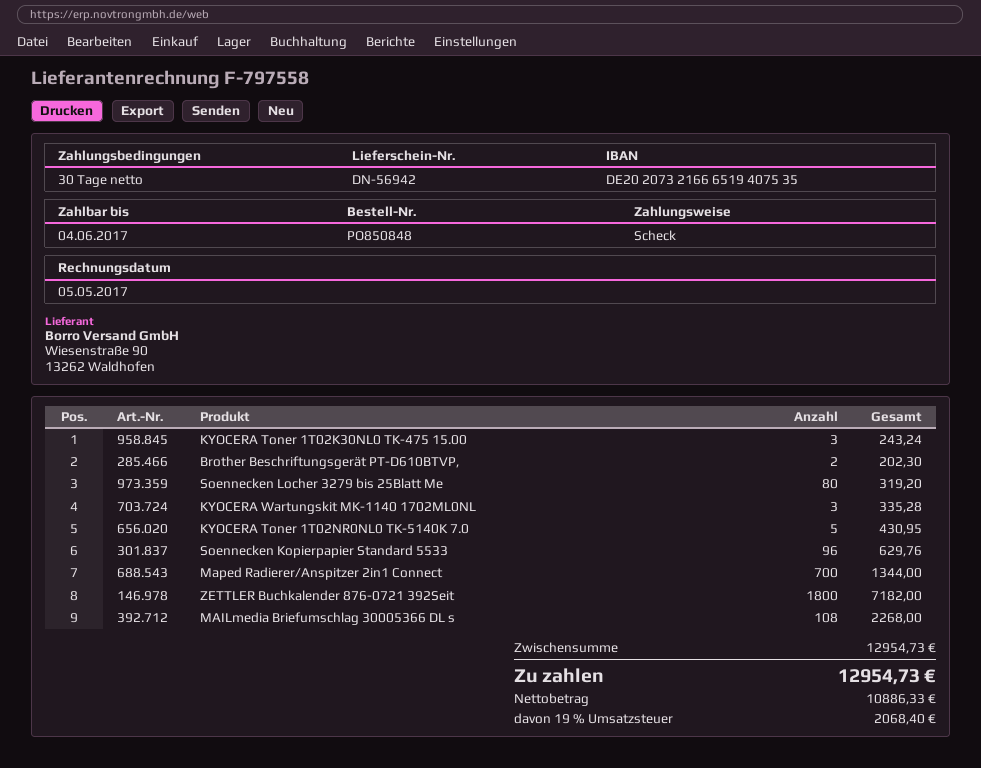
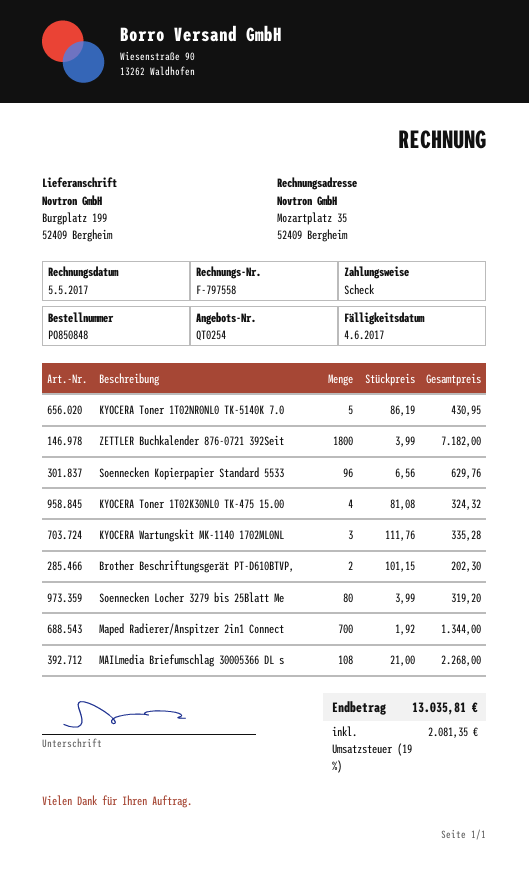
KYOCERA Toner 1T02K30NL0 TK-475 15.00: 3 for 243.24 -> 4 for 324.32
tax: 19% = 2068.40 -> 19% = 2081.35
total: 12954.73 -> 13035.81

